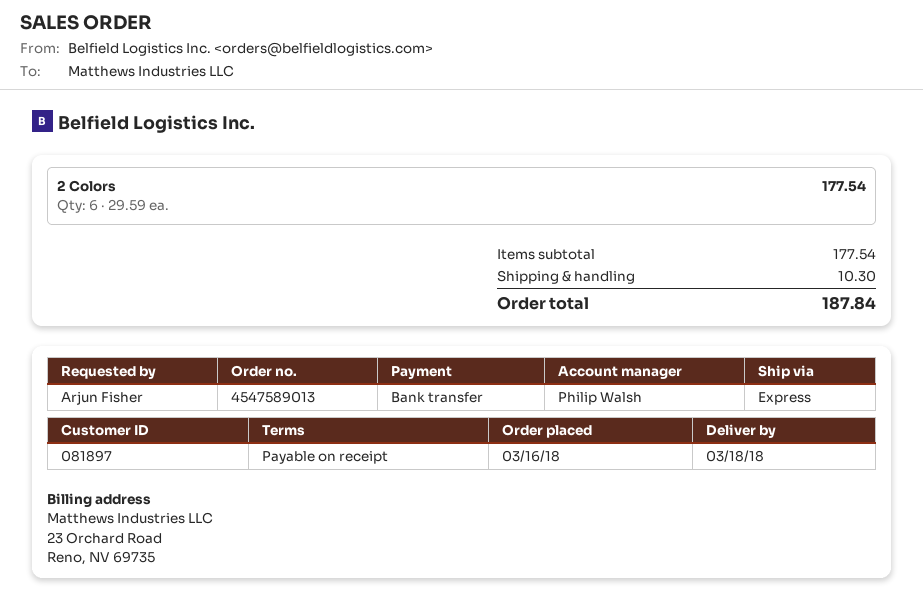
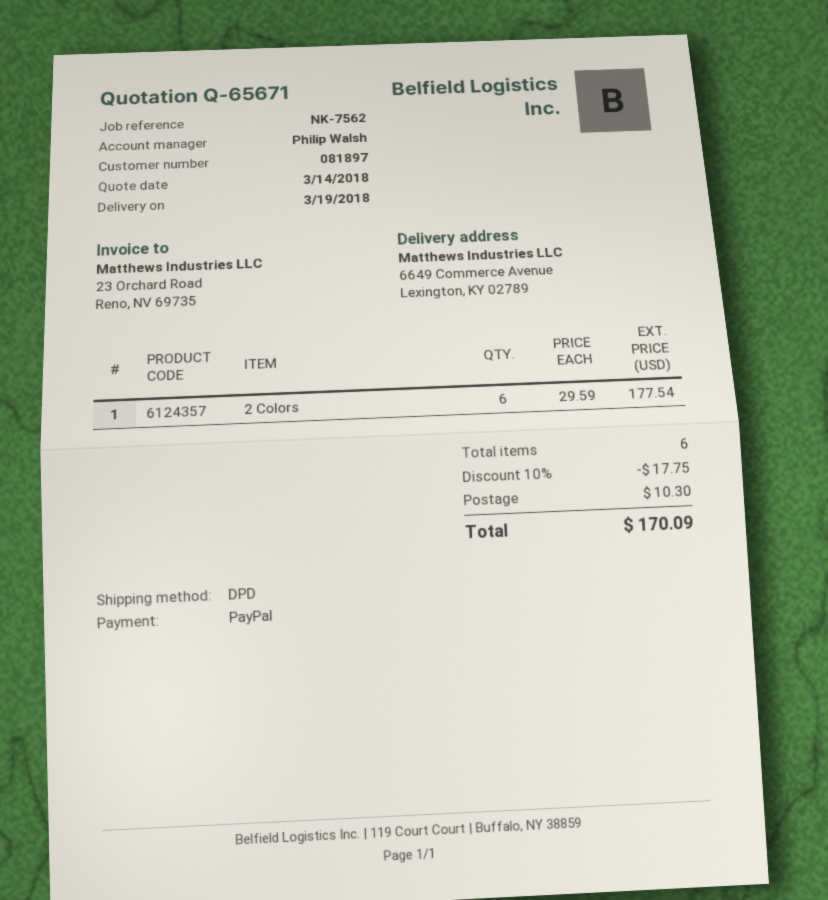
delivery date: 2018-03-18 -> 2018-03-19
payment method: bank transfer -> PayPal
shipping method: express -> DPD
discount: none -> 10% = 17.75
total: 187.84 -> 170.09

